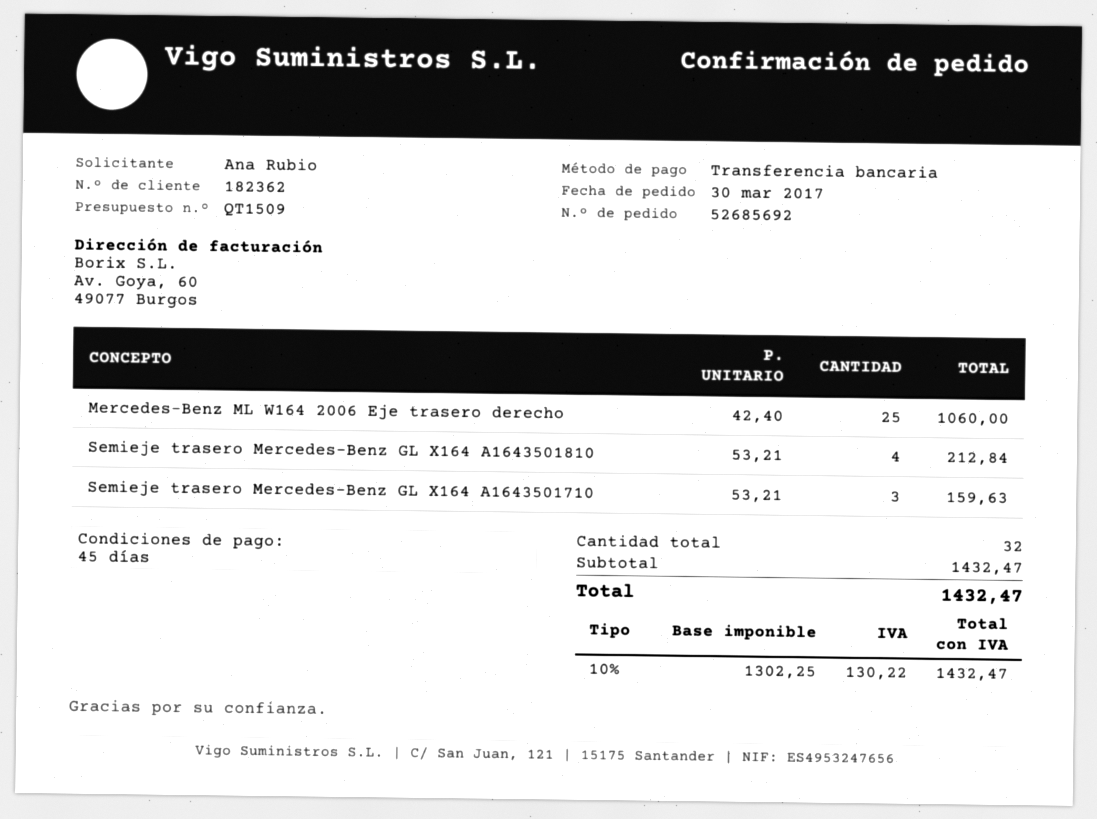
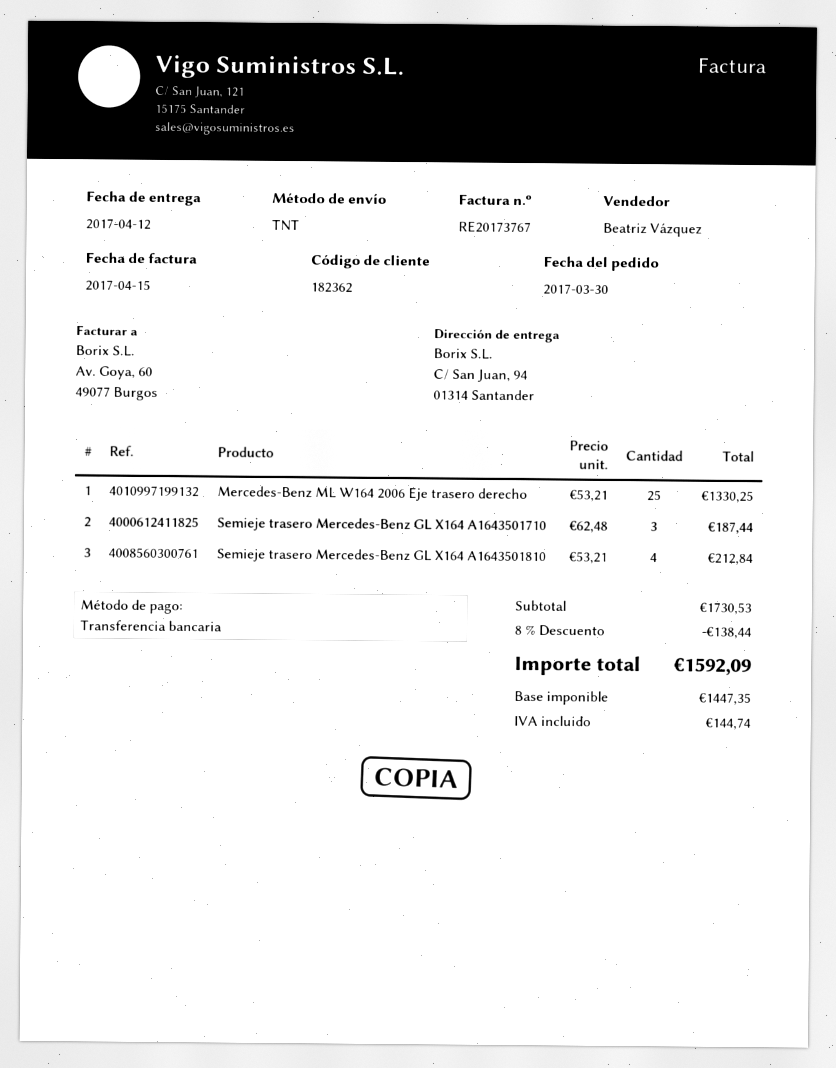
Mercedes-Benz ML W164 2006 Eje trasero derecho: 25 x 42.40 = 1060.00 -> 25 x 53.21 = 1330.25
Semieje trasero Mercedes-Benz GL X164 A1643501710: 3 x 53.21 = 159.63 -> 3 x 62.48 = 187.44
subtotal: 1432.47 -> 1730.53
discount: none -> 8% = 138.44
net: 1302.25 -> 1447.35
tax: 130.22 -> 144.74
total: 1432.47 -> 1592.09

